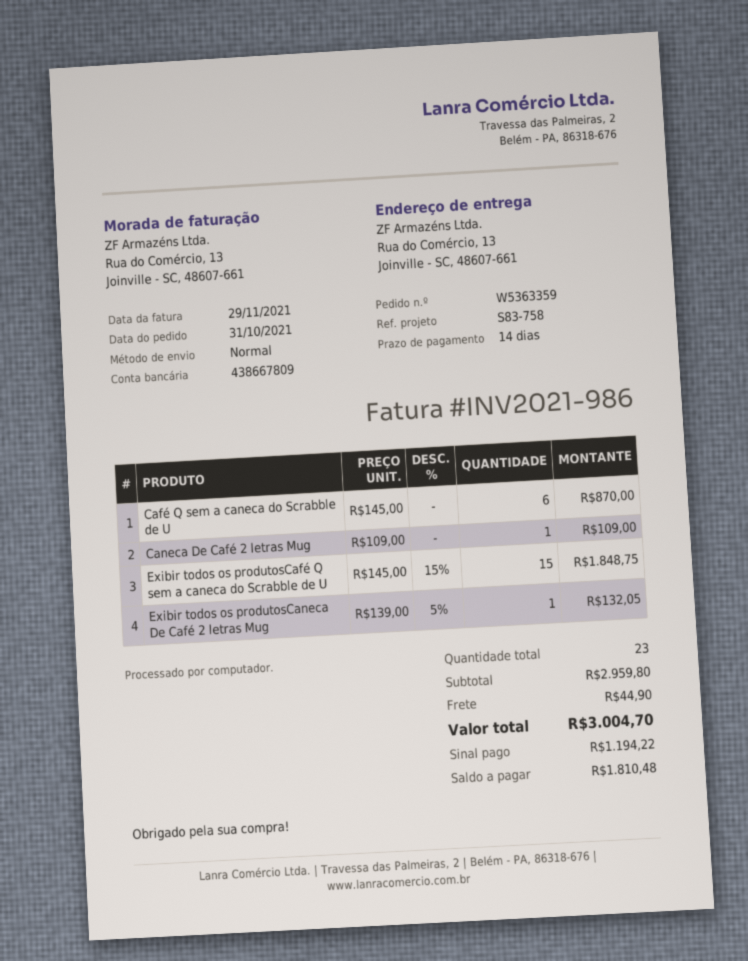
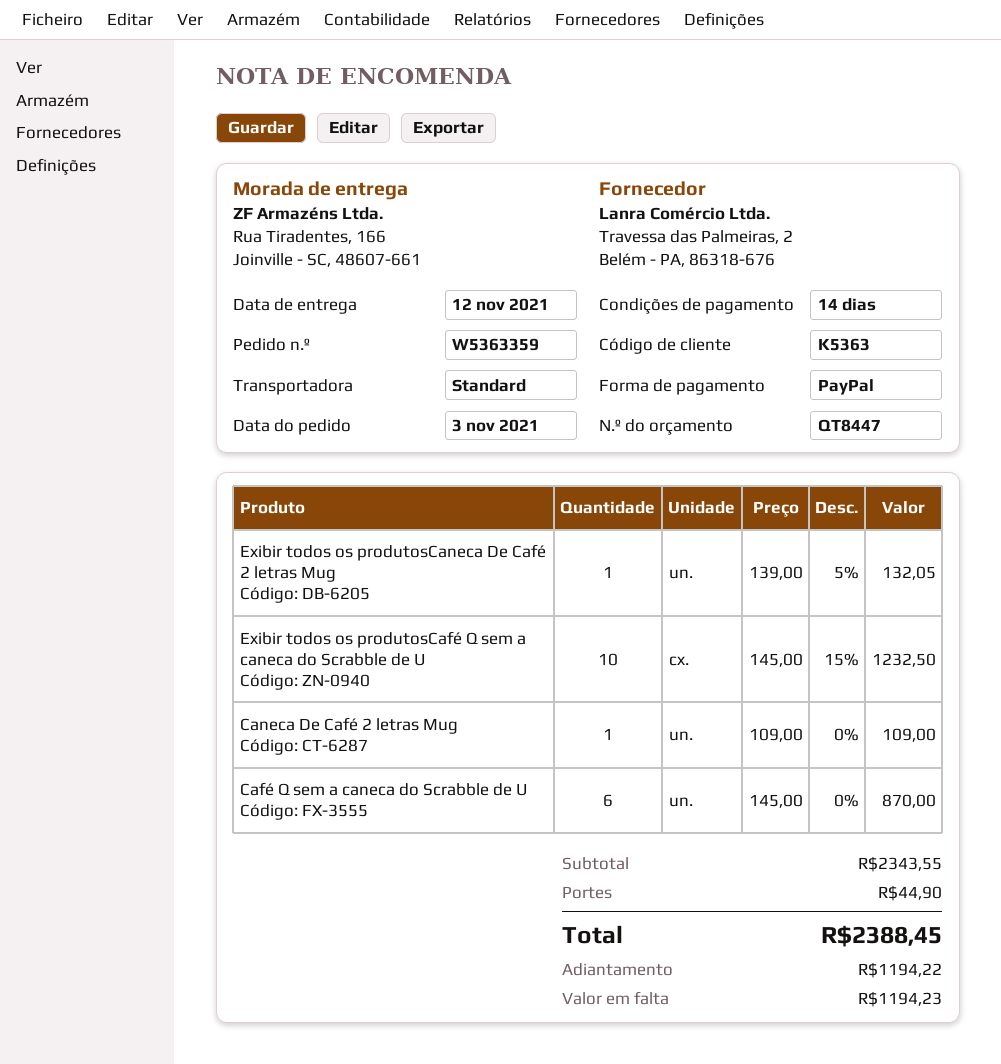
order date: 2021-10-31 -> 2021-11-03
ship to: Rua do Comércio, 13, Joinville - SC, 48607-661 -> Rua Tiradentes, 166, Joinville - SC, 48607-661
Exibir todos os produtosCafé Q sem a caneca do Scrabble de U: 15 x 145.00 - 15% = 1848.75 -> 10 x 145.00 - 15% = 1232.50
subtotal: 2959.80 -> 2343.55
total: 3004.70 -> 2388.45
balance: 1810.48 -> 1194.23

